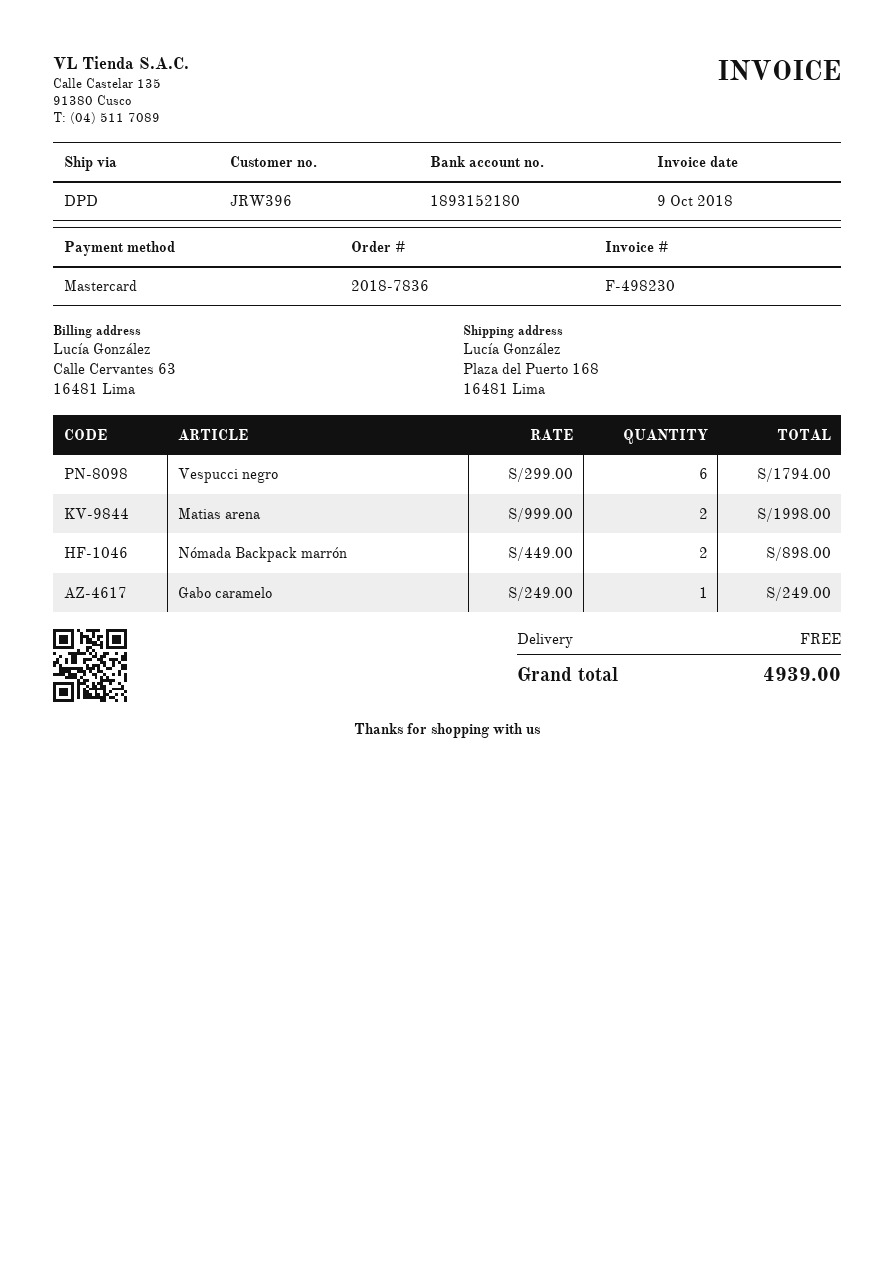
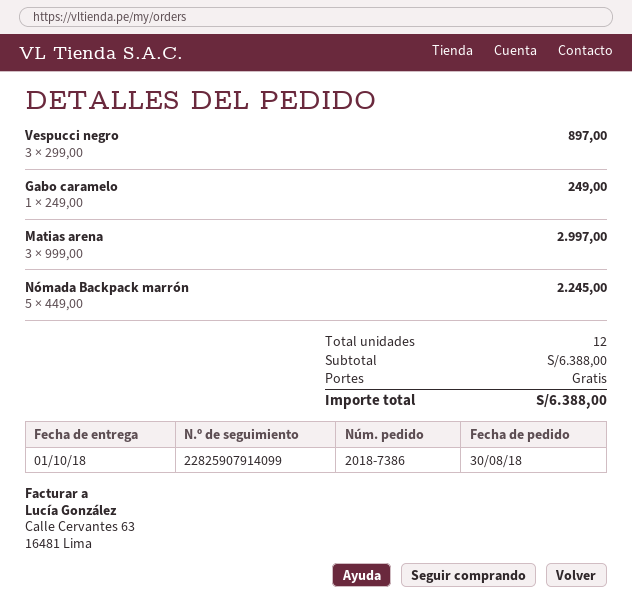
order number: 2018-7836 -> 2018-7386
Vespucci negro: 6 x 299.00 = 1794.00 -> 3 x 299.00 = 897.00
Matias arena: 2 x 999.00 = 1998.00 -> 3 x 999.00 = 2997.00
Nómada Backpack marrón: 2 x 449.00 = 898.00 -> 5 x 449.00 = 2245.00
total: 4939.00 -> 6388.00

